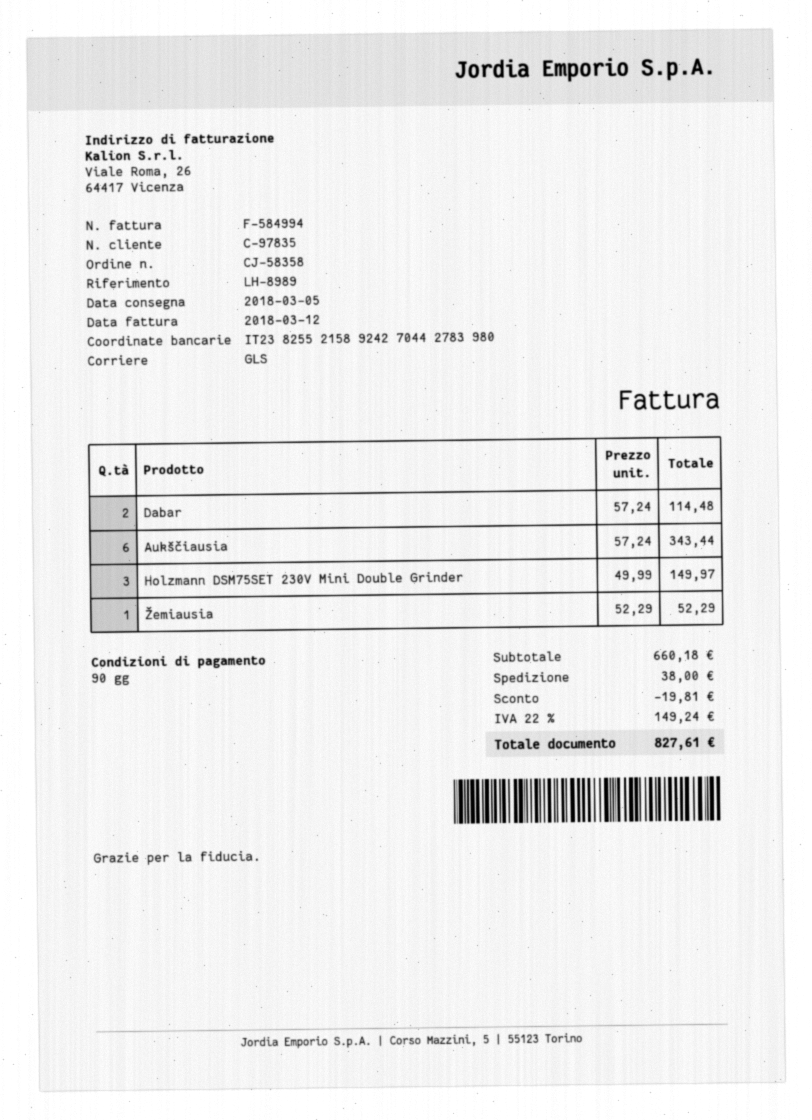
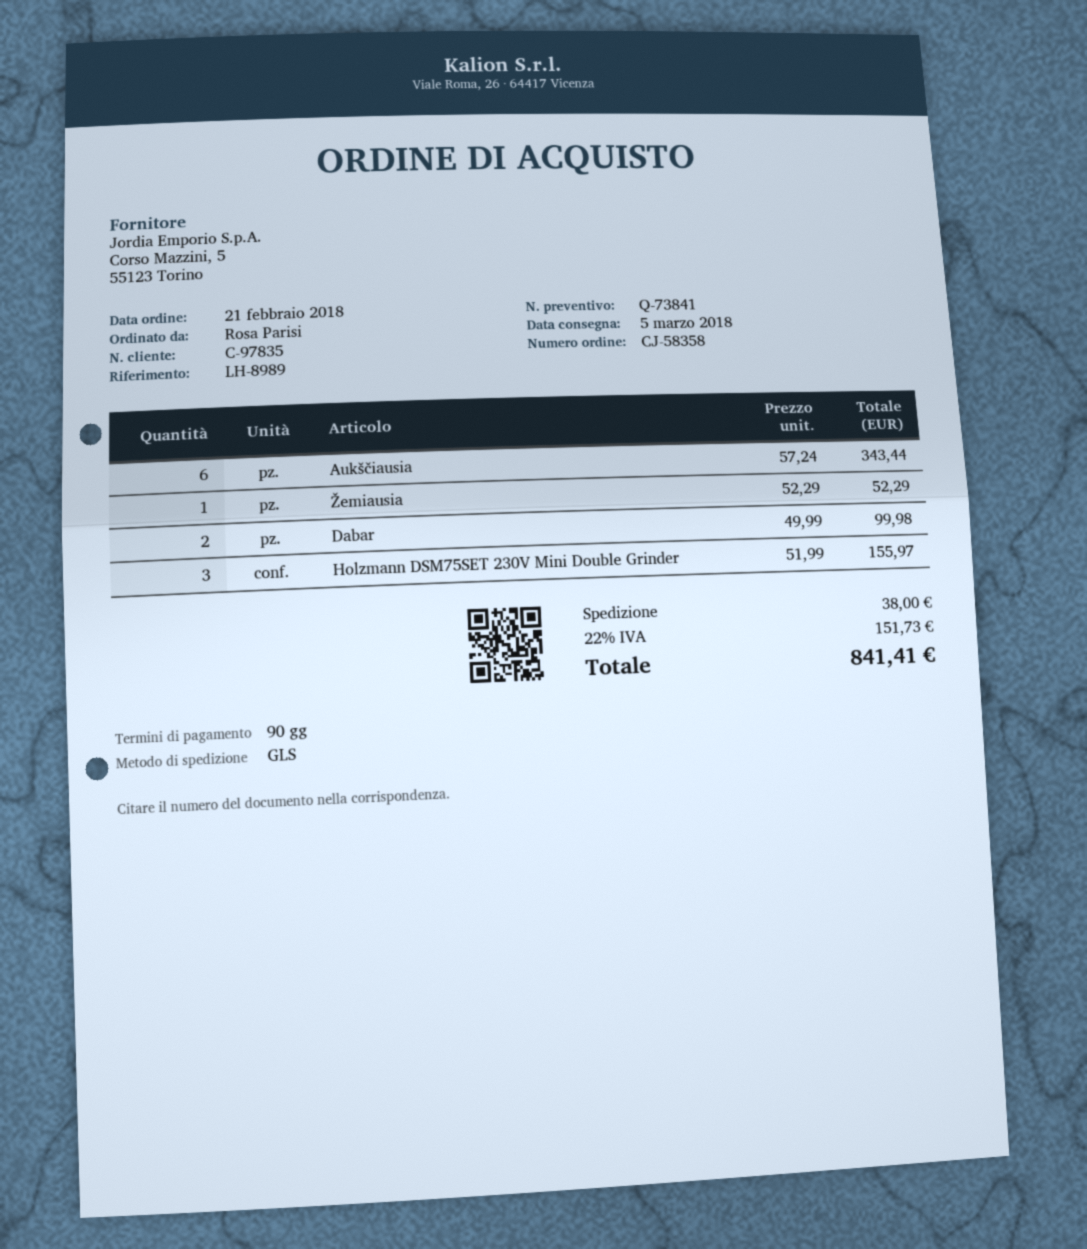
Dabar: 2 x 57.24 = 114.48 -> 2 x 49.99 = 99.98
Holzmann DSM75SET 230V Mini Double Grinder: 3 x 49.99 = 149.97 -> 3 x 51.99 = 155.97
discount: 19.81 -> none
tax: 22% = 149.24 -> 22% = 151.73
total: 827.61 -> 841.41

